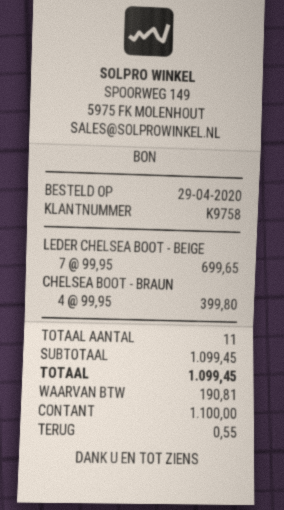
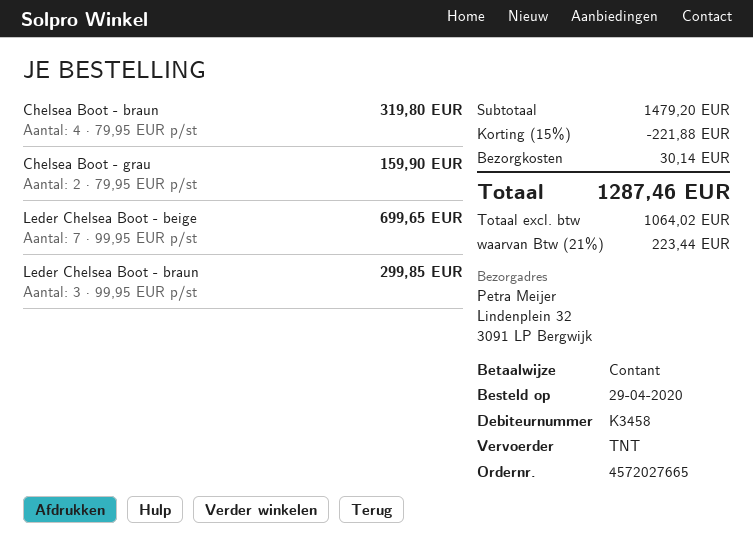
customer number: K9758 -> K3458
CHELSEA BOOT - BRAUN: 4 x 99.95 = 399.80 -> 4 x 79.95 = 319.80
Chelsea Boot - grau: none -> 2 x 79.95 = 159.90
Leder Chelsea Boot - braun: none -> 3 x 99.95 = 299.85
subtotal: 1099.45 -> 1479.20
discount: none -> 15% = 221.88
shipping: none -> 30.14
tax: 190.81 -> 223.44
total: 1099.45 -> 1287.46

